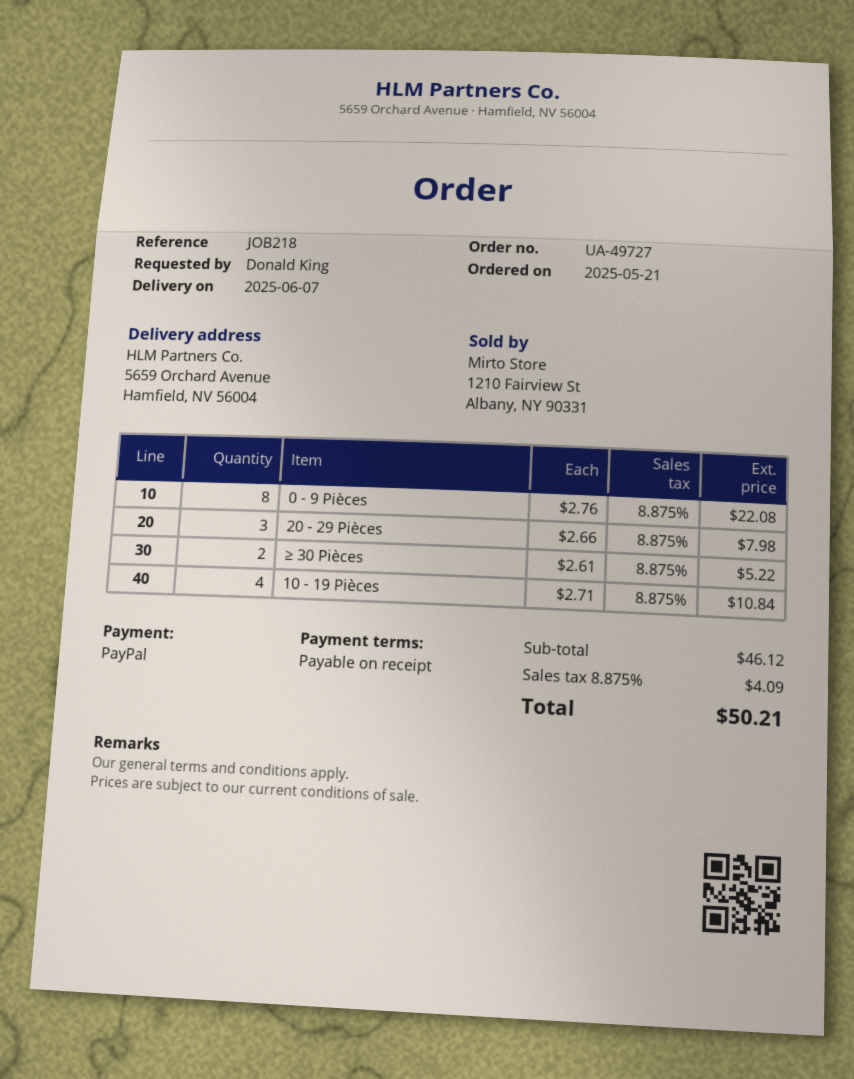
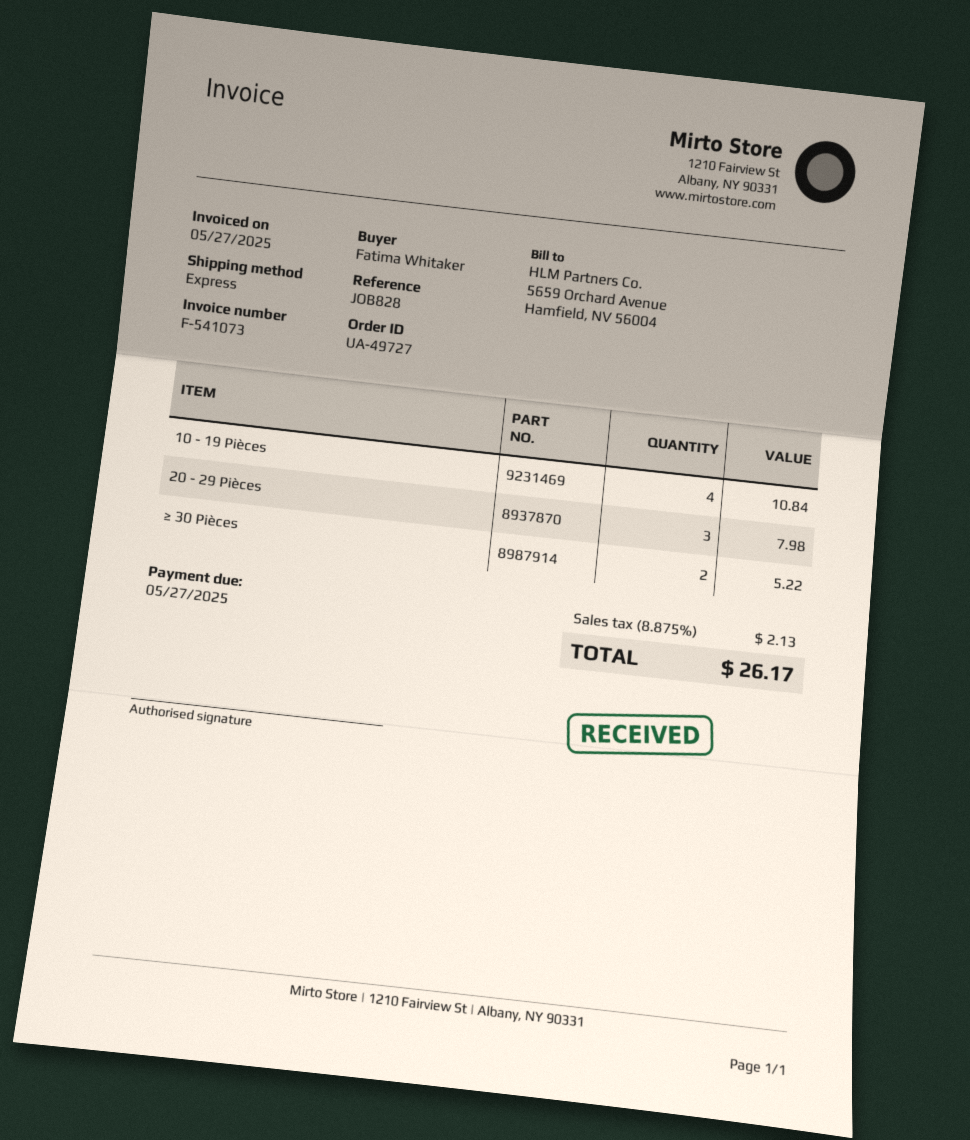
reference: JOB218 -> JOB828
ordered by: Donald King -> Fatima Whitaker
0 - 9 Pièces: 8 for 22.08 -> none
tax: 8.875% = 4.09 -> 8.875% = 2.13
total: 50.21 -> 26.17

